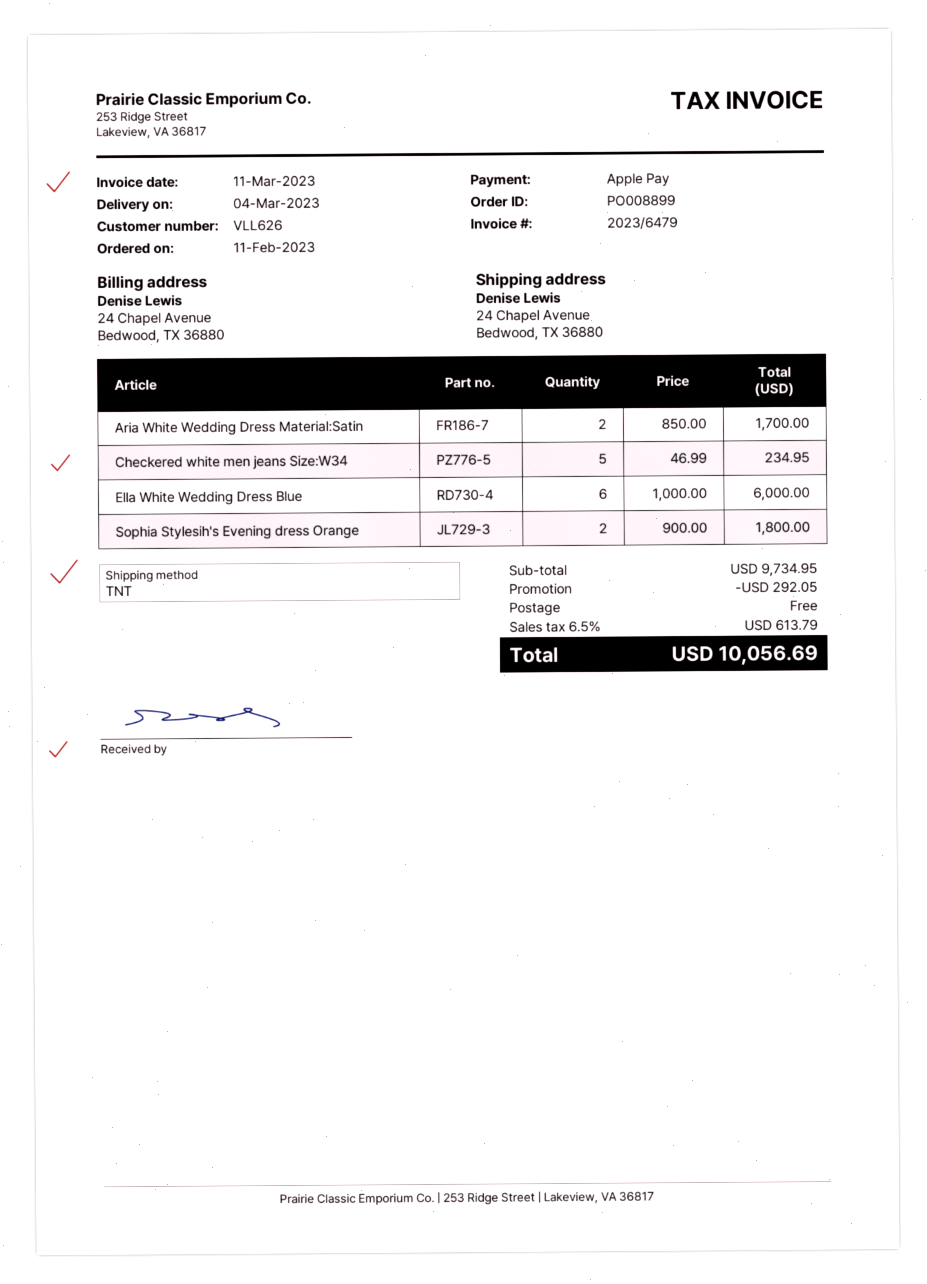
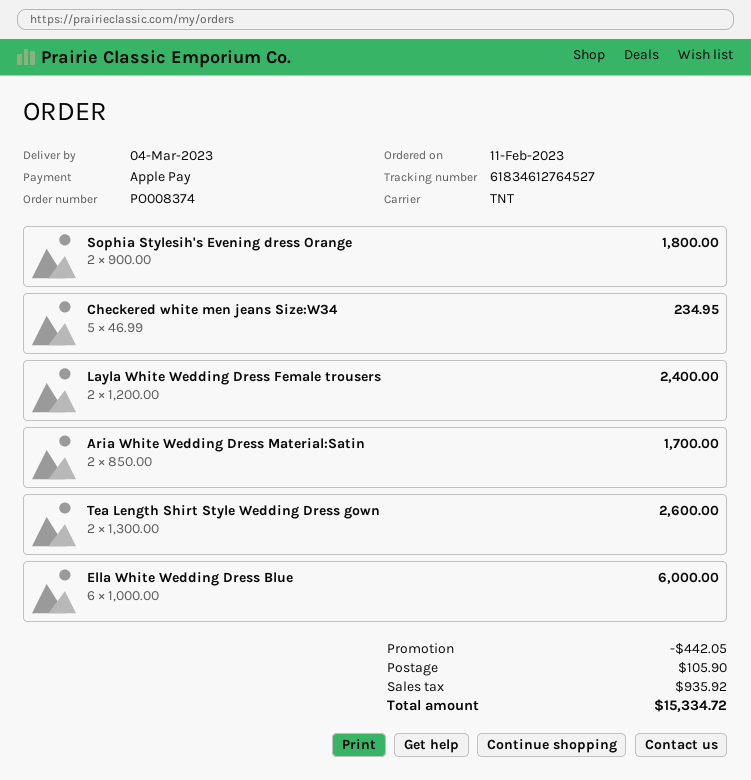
order number: PO008899 -> PO008374
Layla White Wedding Dress Female trousers: none -> 2 x 1200.00 = 2400.00
Tea Length Shirt Style Wedding Dress gown: none -> 2 x 1300.00 = 2600.00
discount: 292.05 -> 442.05
shipping: 0.00 -> 105.90
tax: 613.79 -> 935.92
total: 10056.69 -> 15334.72

